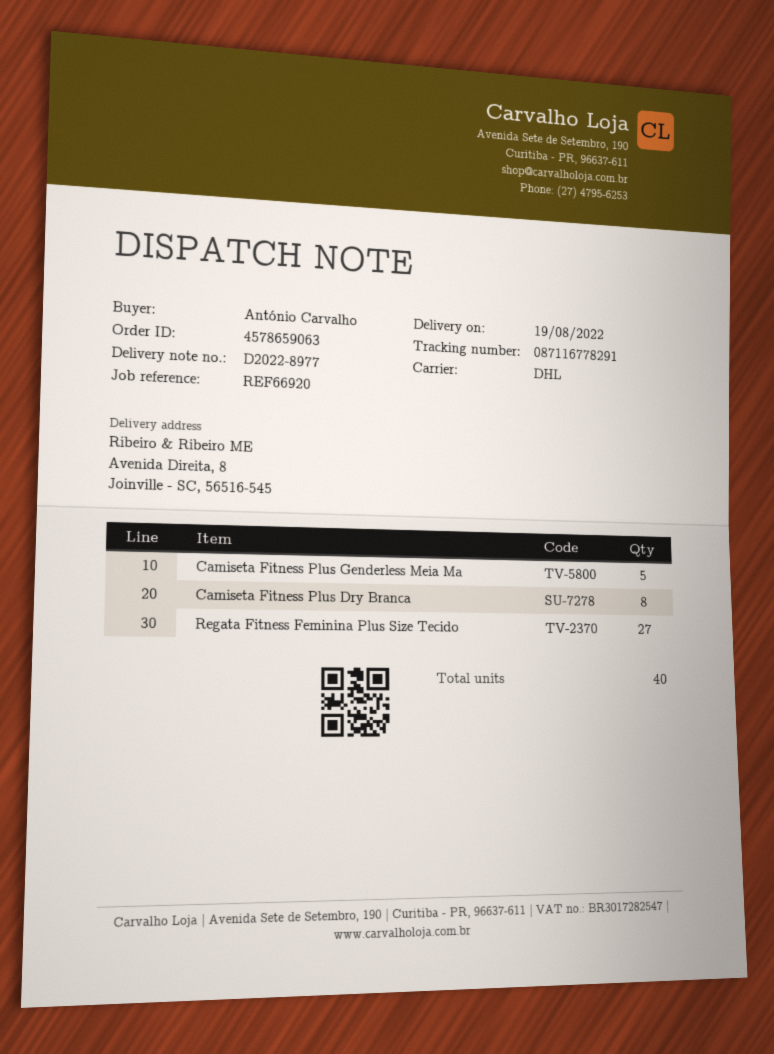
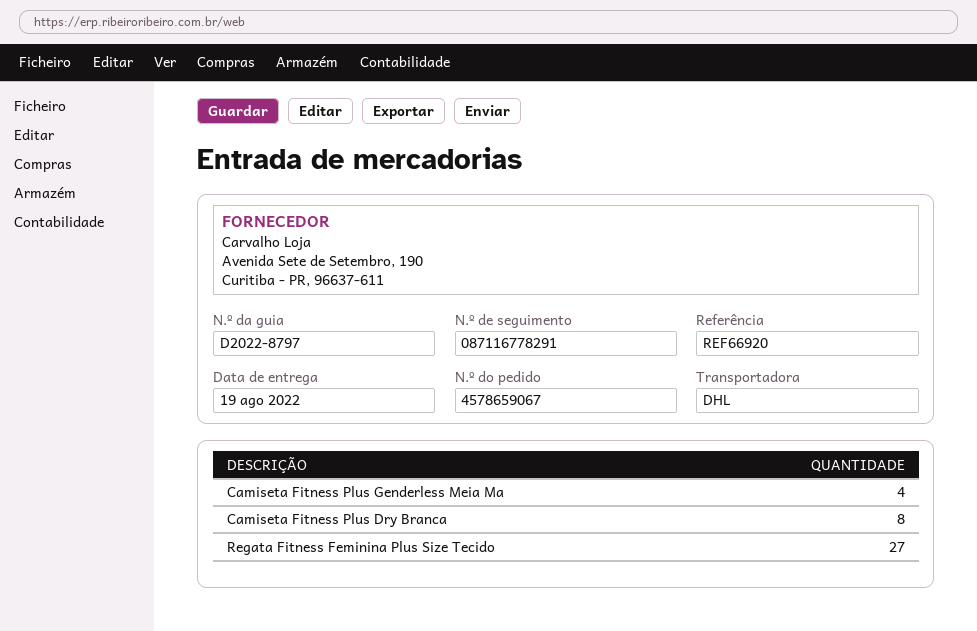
order number: 4578659063 -> 4578659067
delivery note number: D2022-8977 -> D2022-8797
Camiseta Fitness Plus Genderless Meia Ma: 5 -> 4

